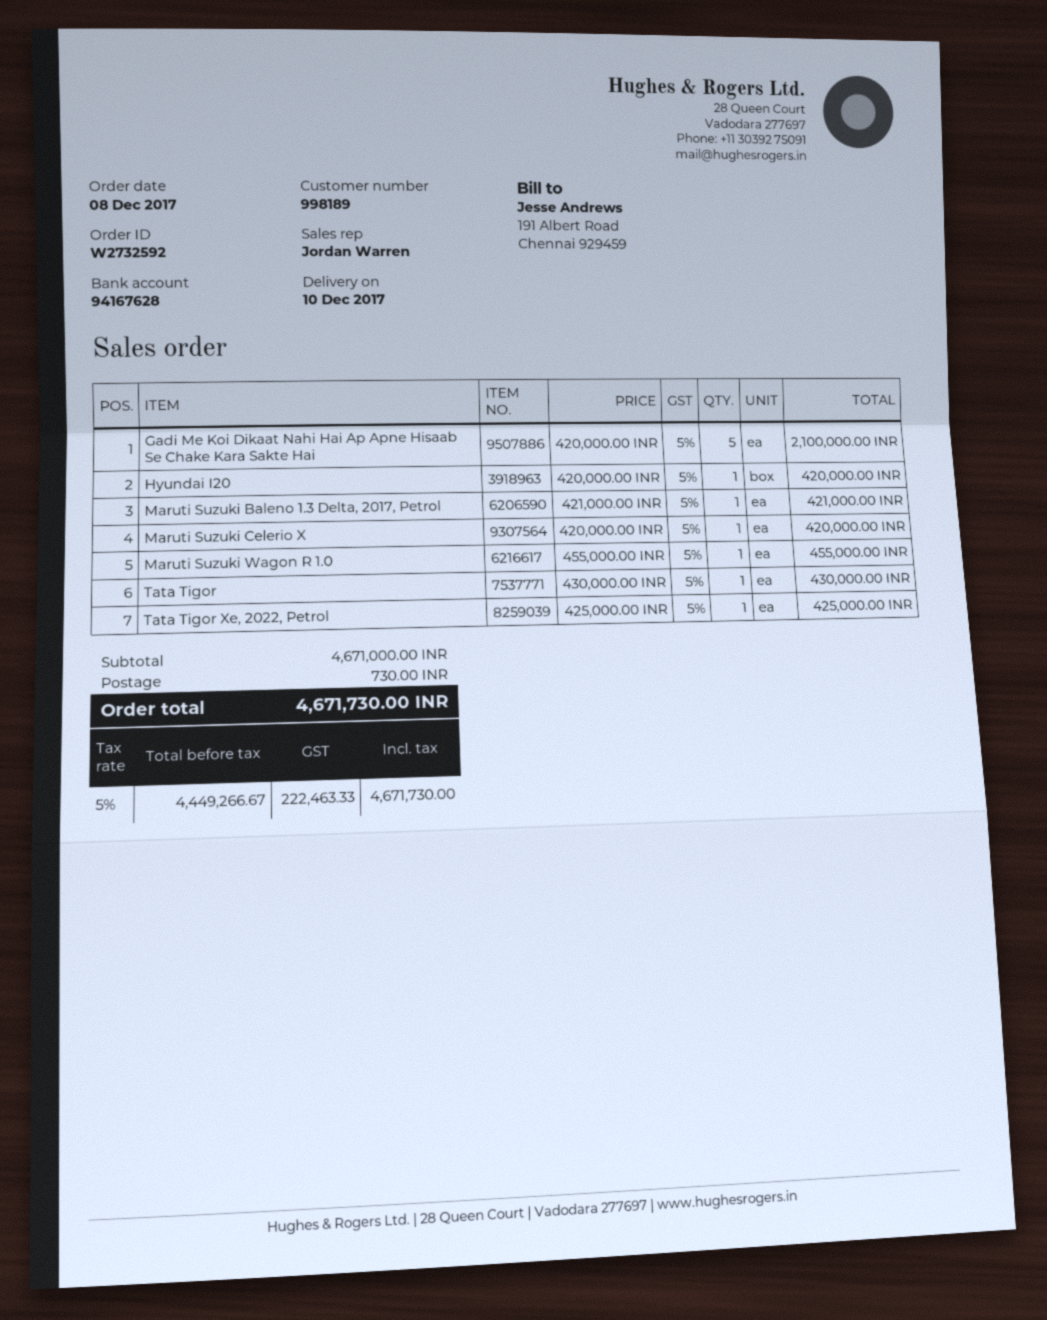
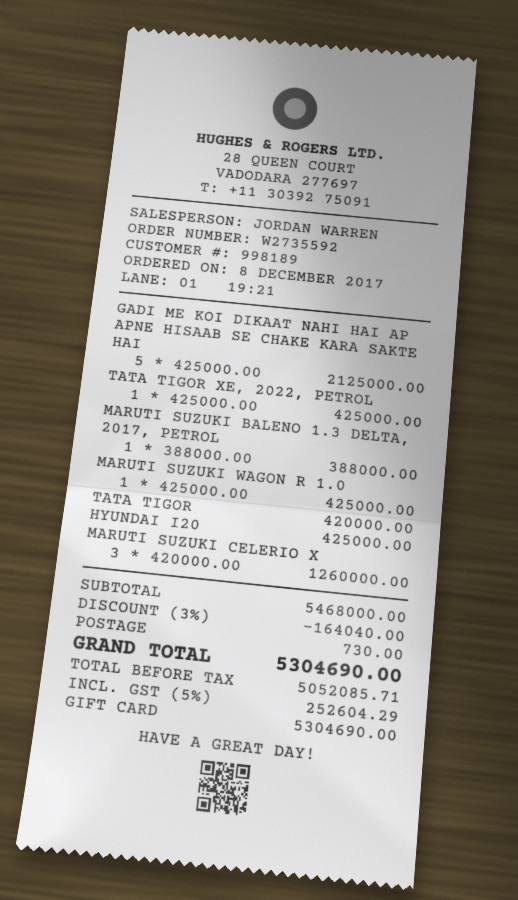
order number: W2732592 -> W2735592
Gadi Me Koi Dikaat Nahi Hai Ap Apne Hisaab Se Chake Kara Sakte Hai: 5 x 420000.00 = 2100000.00 -> 5 x 425000.00 = 2125000.00
Hyundai I20: 1 x 420000.00 = 420000.00 -> 1 x 425000.00 = 425000.00
Maruti Suzuki Baleno 1.3 Delta, 2017, Petrol: 1 x 421000.00 = 421000.00 -> 1 x 388000.00 = 388000.00
Maruti Suzuki Celerio X: 1 x 420000.00 = 420000.00 -> 3 x 420000.00 = 1260000.00
Maruti Suzuki Wagon R 1.0: 1 x 455000.00 = 455000.00 -> 1 x 425000.00 = 425000.00
Tata Tigor: 1 x 430000.00 = 430000.00 -> 1 x 420000.00 = 420000.00
subtotal: 4671000.00 -> 5468000.00
discount: none -> 3% = 164040.00
net: 4449266.67 -> 5052085.71
tax: 5% = 222463.33 -> 5% = 252604.29
total: 4671730.00 -> 5304690.00

